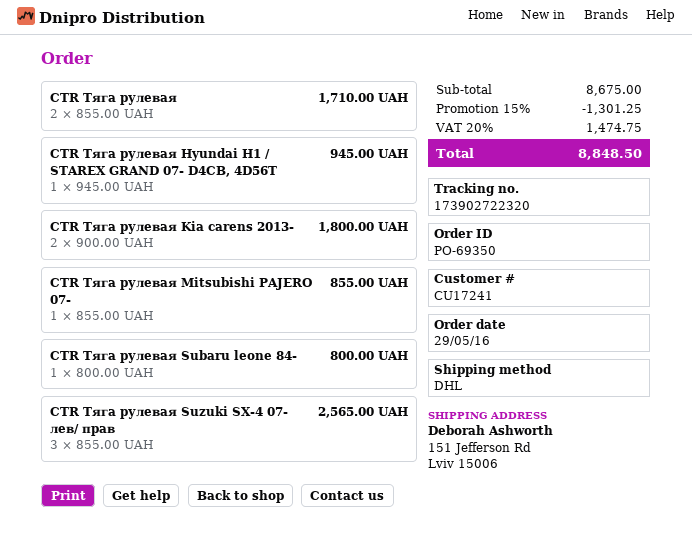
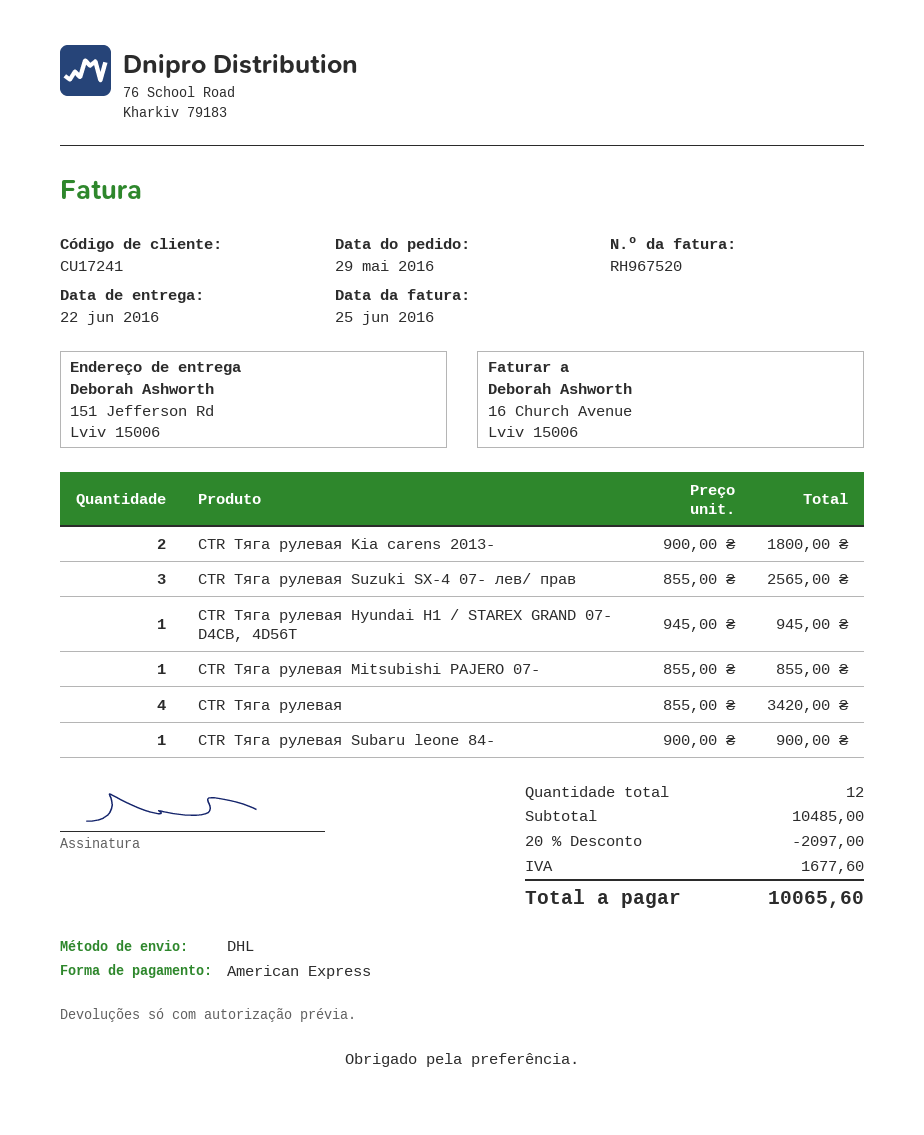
CTR Тяга рулевая: 2 x 855.00 = 1710.00 -> 4 x 855.00 = 3420.00
CTR Тяга рулевая Subaru leone 84-: 1 x 800.00 = 800.00 -> 1 x 900.00 = 900.00
subtotal: 8675.00 -> 10485.00
discount: 15% = 1301.25 -> 20% = 2097.00
tax: 1474.75 -> 1677.60
total: 8848.50 -> 10065.60

